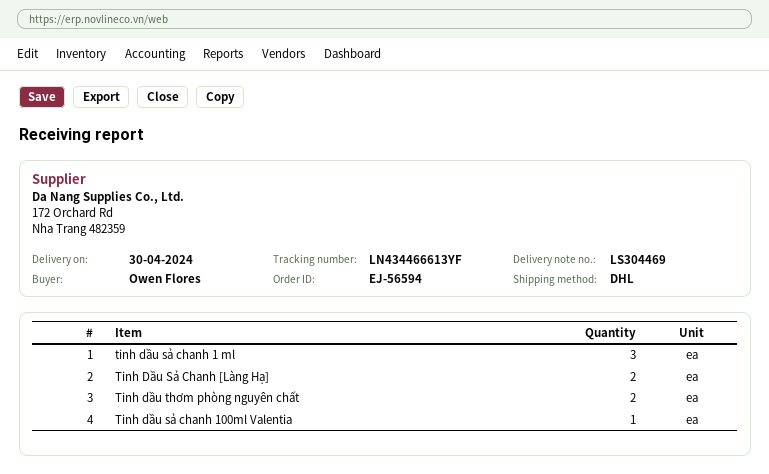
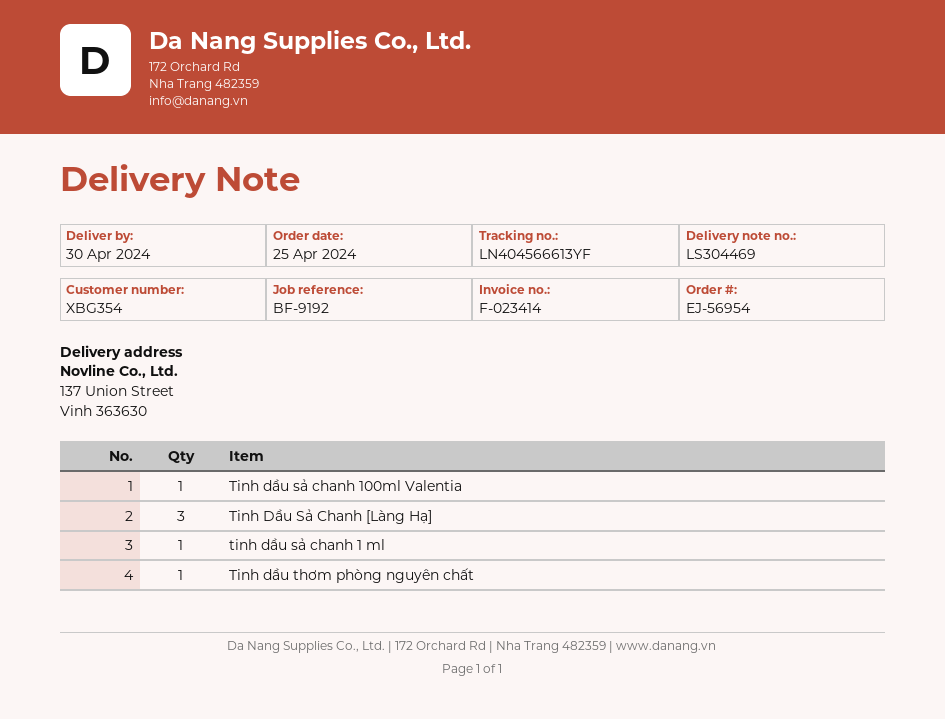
order number: EJ-56594 -> EJ-56954
tracking number: LN434466613YF -> LN404566613YF
tinh dầu sả chanh 1 ml: 3 -> 1
Tinh Dầu Sả Chanh [Làng Hạ]: 2 -> 3
Tinh dầu thơm phòng nguyên chất: 2 -> 1

